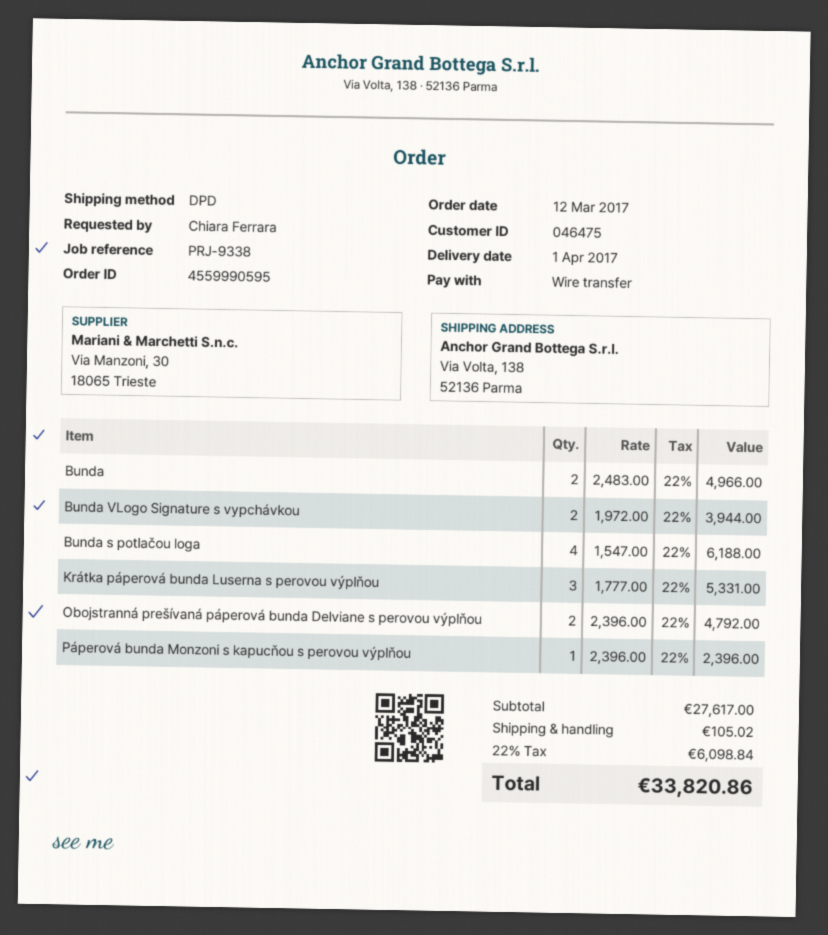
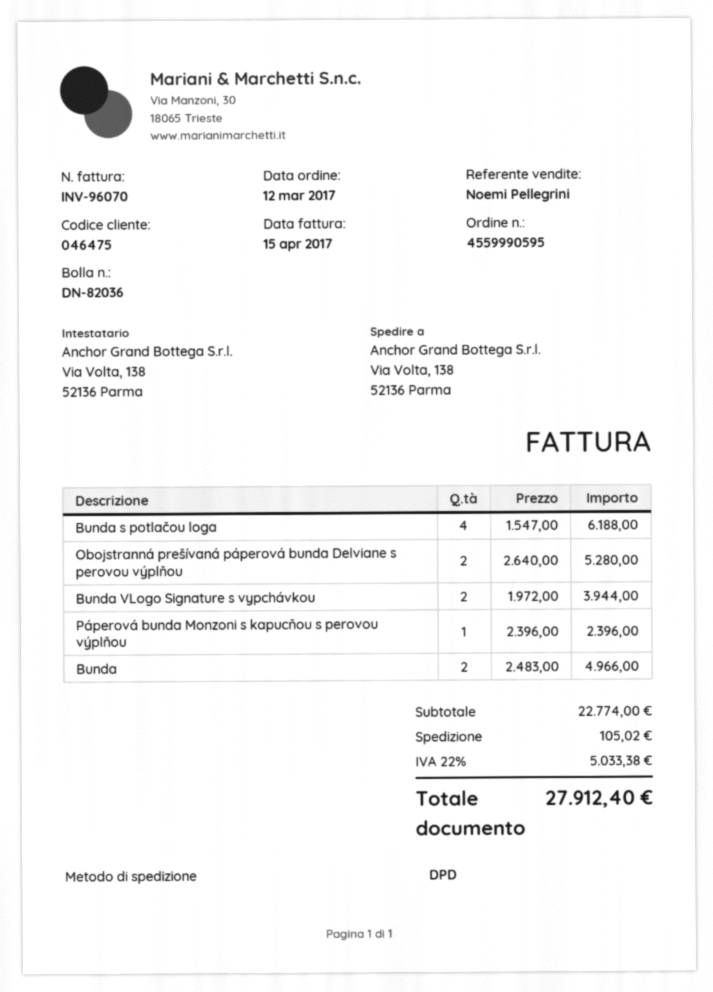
Krátka páperová bunda Luserna s perovou výplňou: 3 x 1777.00 = 5331.00 -> none
Obojstranná prešívaná páperová bunda Delviane s perovou výplňou: 2 x 2396.00 = 4792.00 -> 2 x 2640.00 = 5280.00
subtotal: 27617.00 -> 22774.00
tax: 22% = 6098.84 -> 22% = 5033.38
total: 33820.86 -> 27912.40

